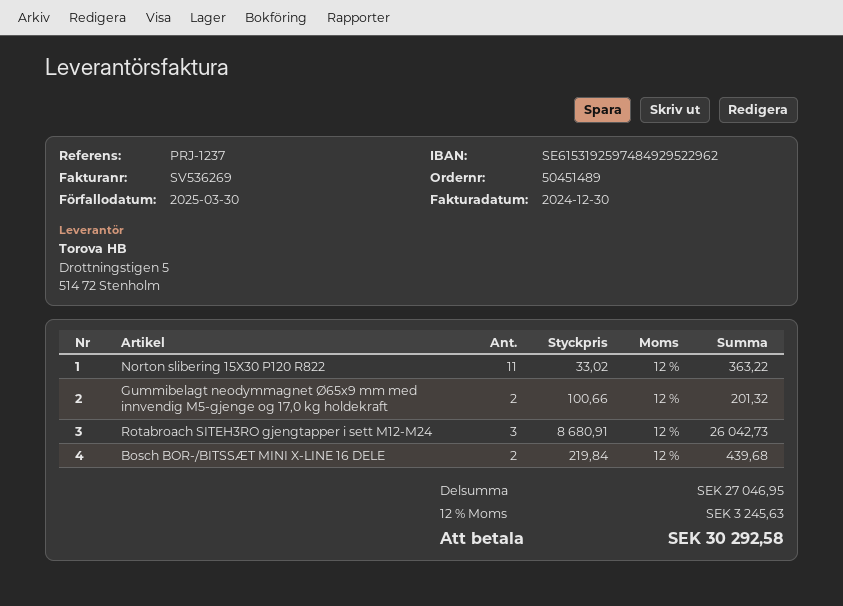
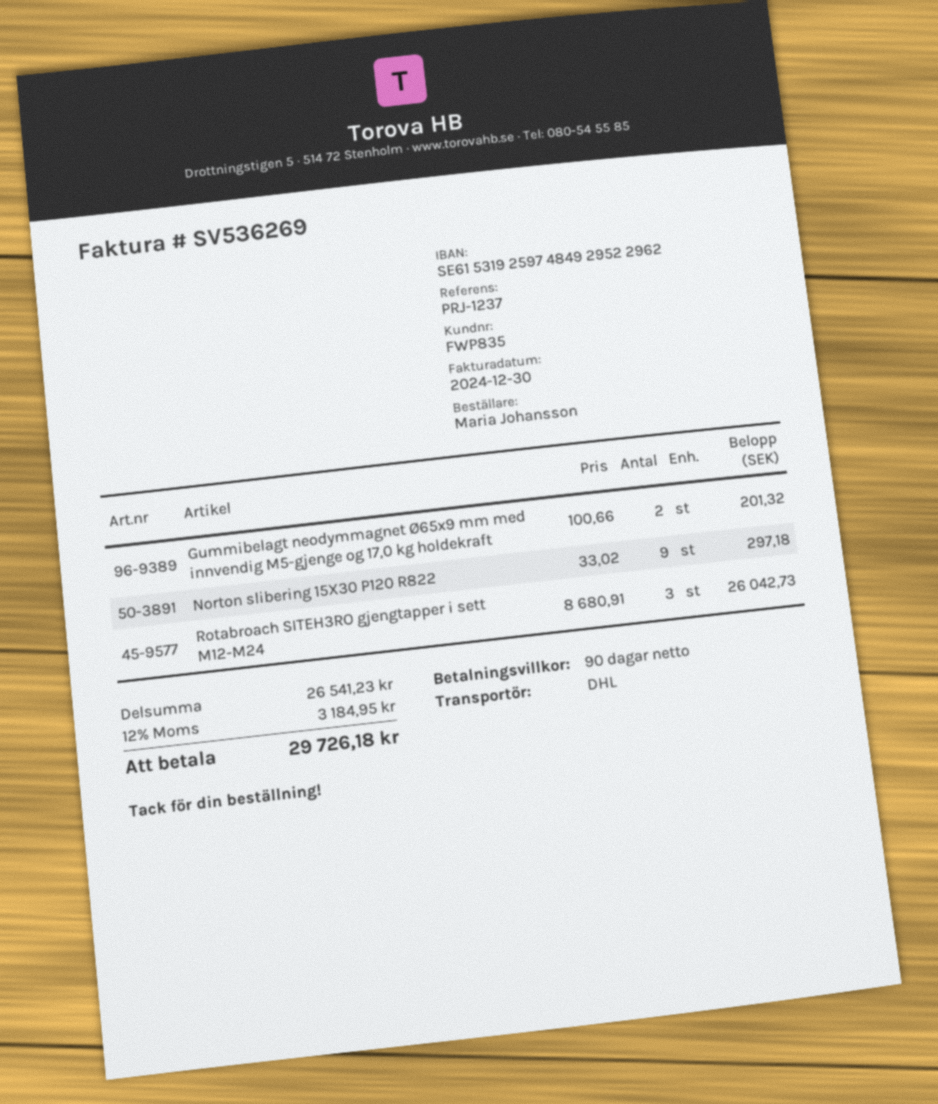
Norton slibering 15X30 P120 R822: 11 x 33.02 = 363.22 -> 9 x 33.02 = 297.18
Bosch BOR-/BITSSÆT MINI X-LINE 16 DELE: 2 x 219.84 = 439.68 -> none
subtotal: 27046.95 -> 26541.23
tax: 12% = 3245.63 -> 12% = 3184.95
total: 30292.58 -> 29726.18

